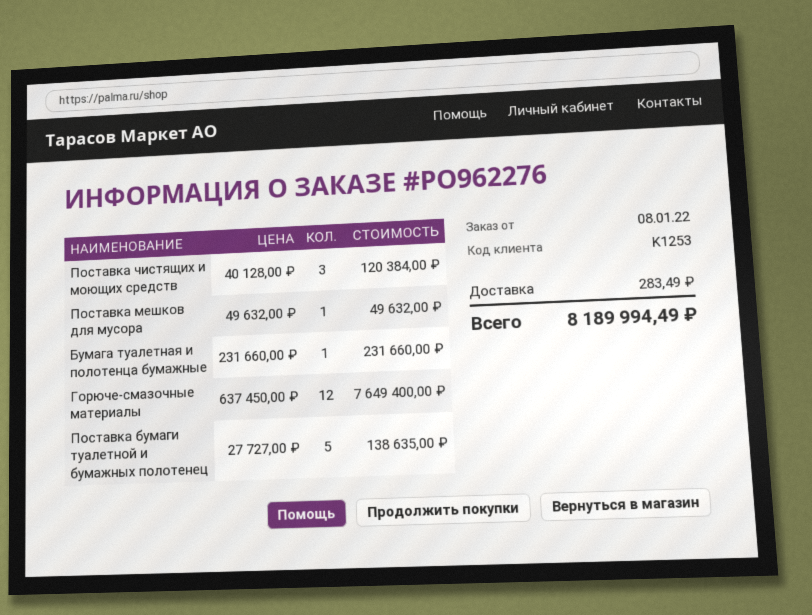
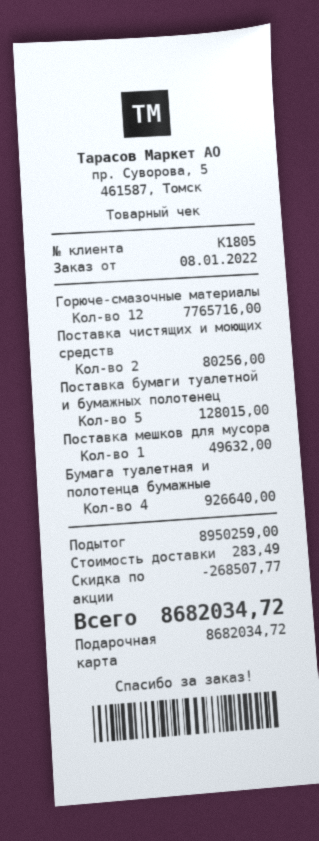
customer number: K1253 -> K1805
Поставка чистящих и моющих средств: 3 for 120384.00 -> 2 for 80256.00
Бумага туалетная и полотенца бумажные: 1 for 231660.00 -> 4 for 926640.00
Горюче-смазочные материалы: 12 for 7649400.00 -> 12 for 7765716.00
Поставка бумаги туалетной и бумажных полотенец: 5 for 138635.00 -> 5 for 128015.00
discount: none -> 268507.77
total: 8189994.49 -> 8682034.72

